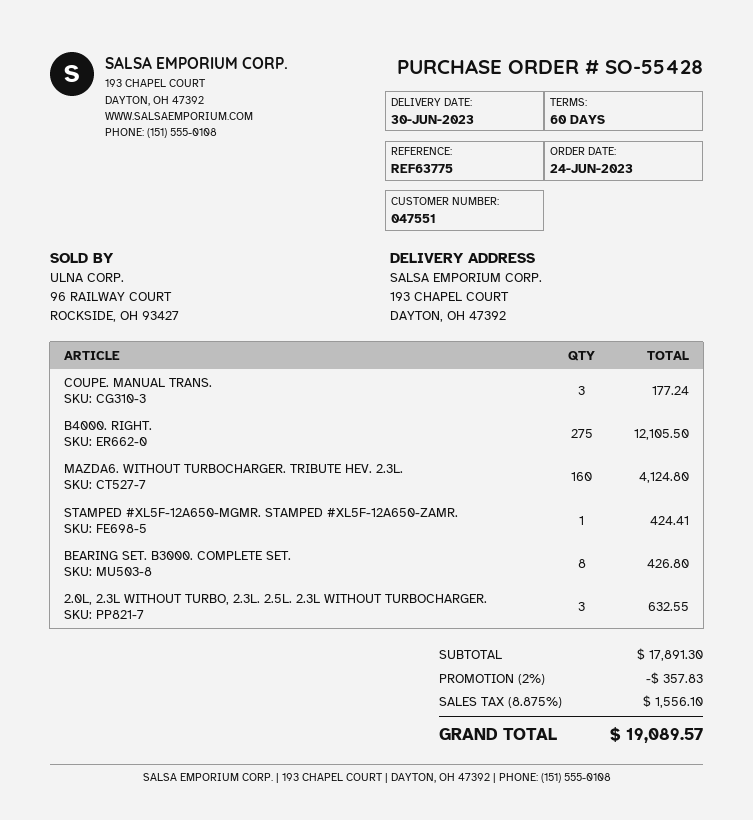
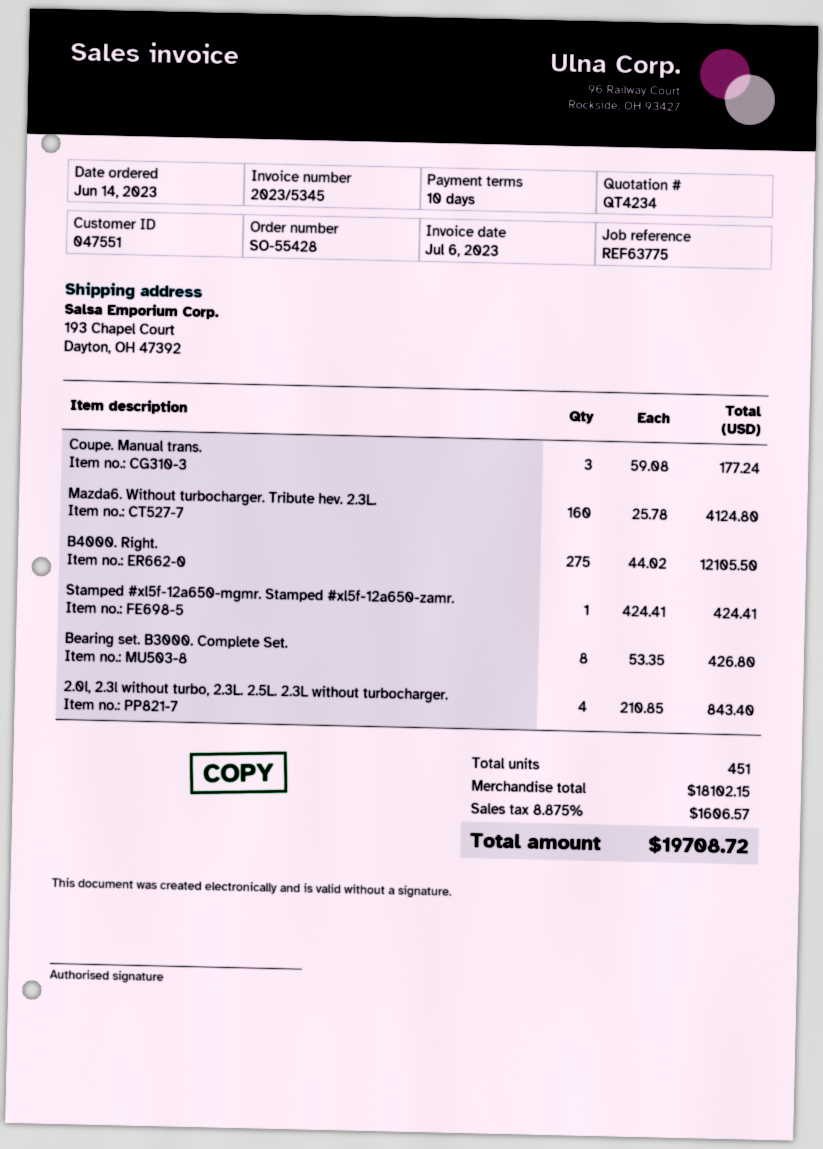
order date: 2023-06-24 -> 2023-06-14
payment terms: 60 days -> 10 days
2.0L, 2.3L WITHOUT TURBO, 2.3L. 2.5L. 2.3L WITHOUT TURBOCHARGER.: 3 for 632.55 -> 4 for 843.40
subtotal: 17891.30 -> 18102.15
discount: 2% = 357.83 -> none
tax: 8.875% = 1556.10 -> 8.875% = 1606.57
total: 19089.57 -> 19708.72

